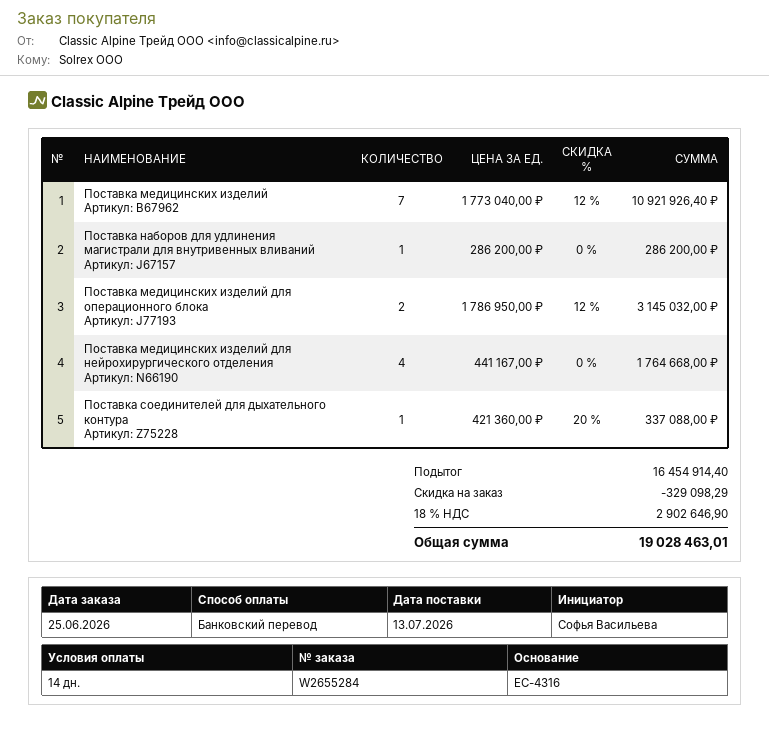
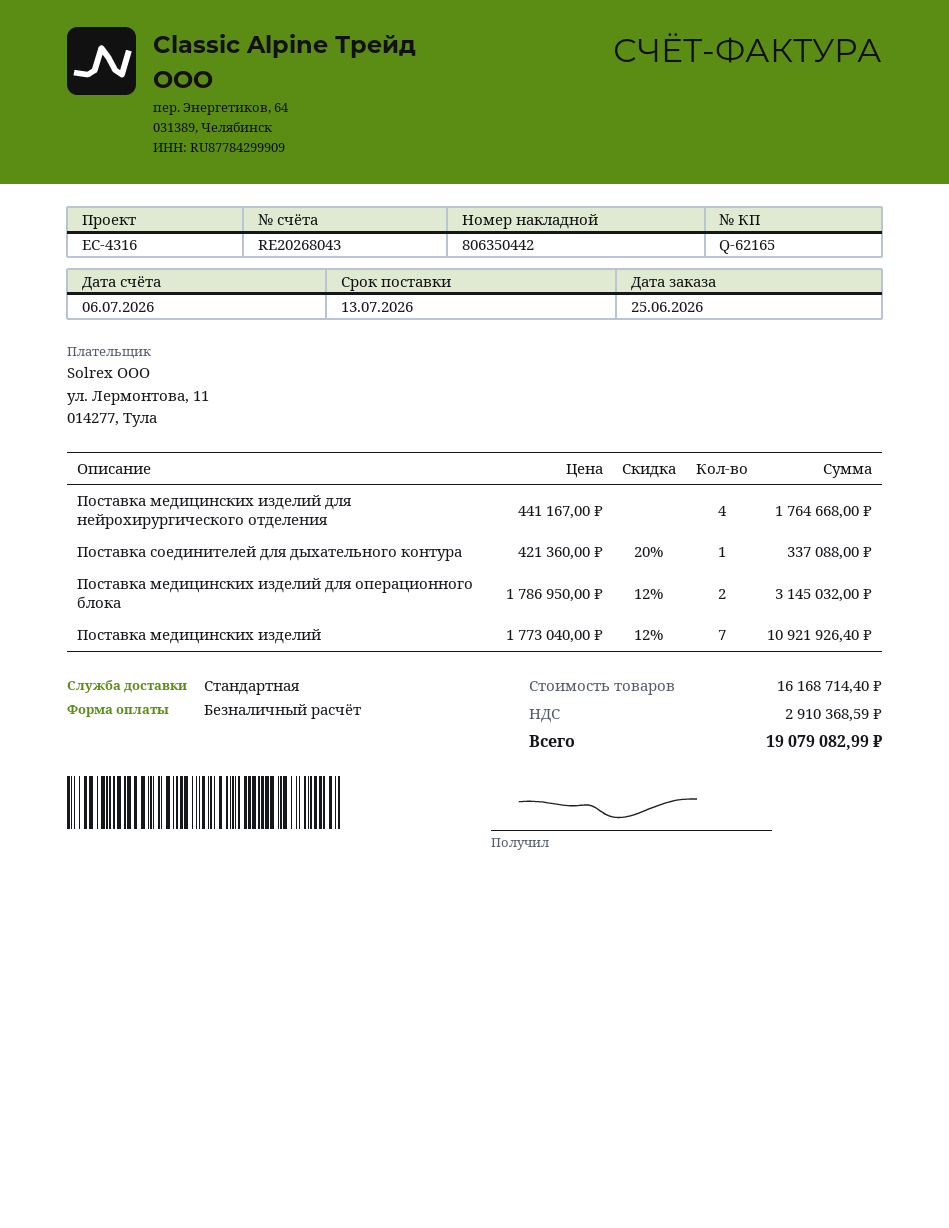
Поставка наборов для удлинения магистрали для внутривенных вливаний: 1 x 286200.00 = 286200.00 -> none
subtotal: 16454914.40 -> 16168714.40
discount: 329098.29 -> none
tax: 2902646.90 -> 2910368.59
total: 19028463.01 -> 19079082.99

